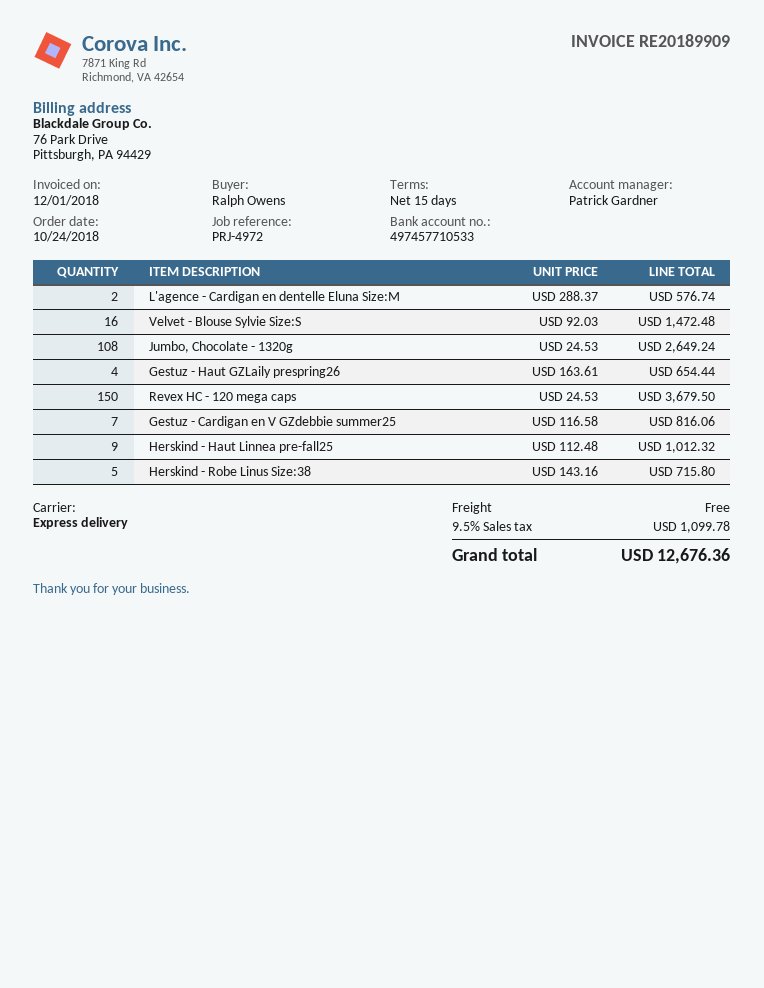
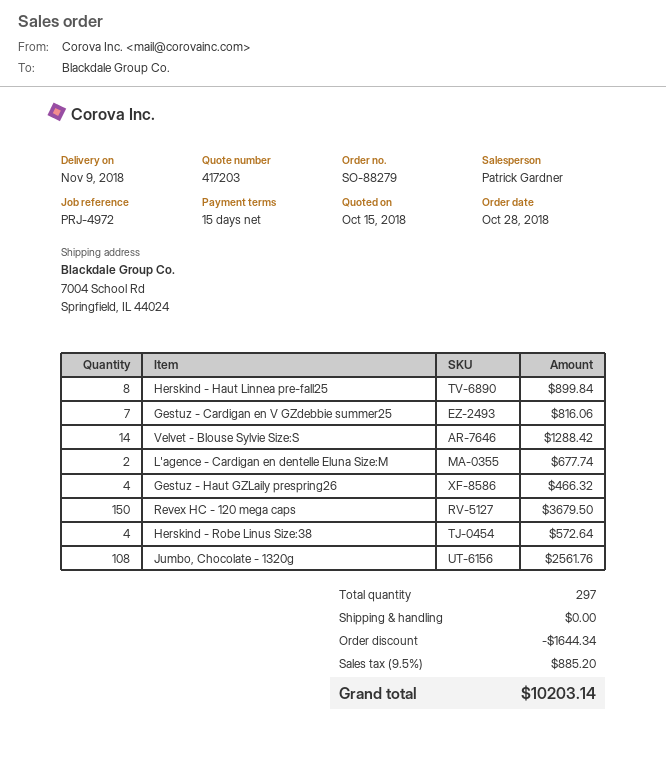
order date: 2018-10-24 -> 2018-10-28
L'agence - Cardigan en dentelle Eluna Size:M: 2 for 576.74 -> 2 for 677.74
Velvet - Blouse Sylvie Size:S: 16 for 1472.48 -> 14 for 1288.42
Jumbo, Chocolate - 1320g: 108 for 2649.24 -> 108 for 2561.76
Gestuz - Haut GZLaily prespring26: 4 for 654.44 -> 4 for 466.32
Herskind - Haut Linnea pre-fall25: 9 for 1012.32 -> 8 for 899.84
Herskind - Robe Linus Size:38: 5 for 715.80 -> 4 for 572.64
discount: none -> 1644.34
tax: 9.5% = 1099.78 -> 9.5% = 885.20
total: 12676.36 -> 10203.14

